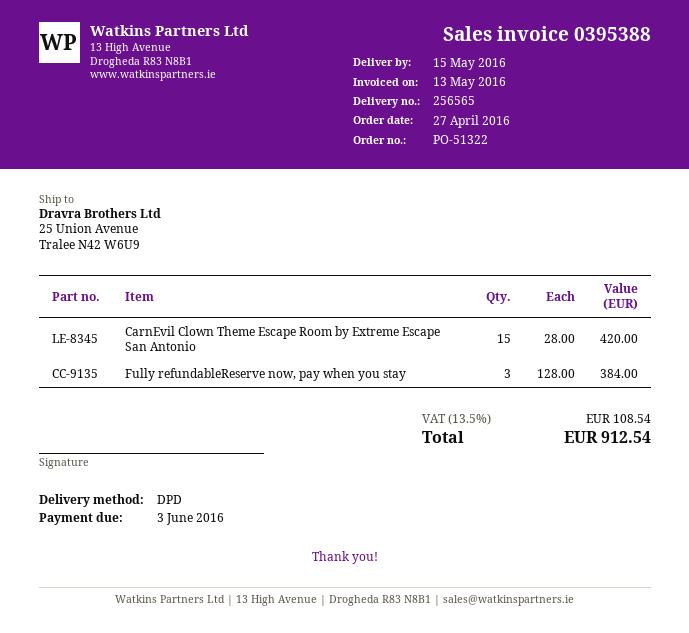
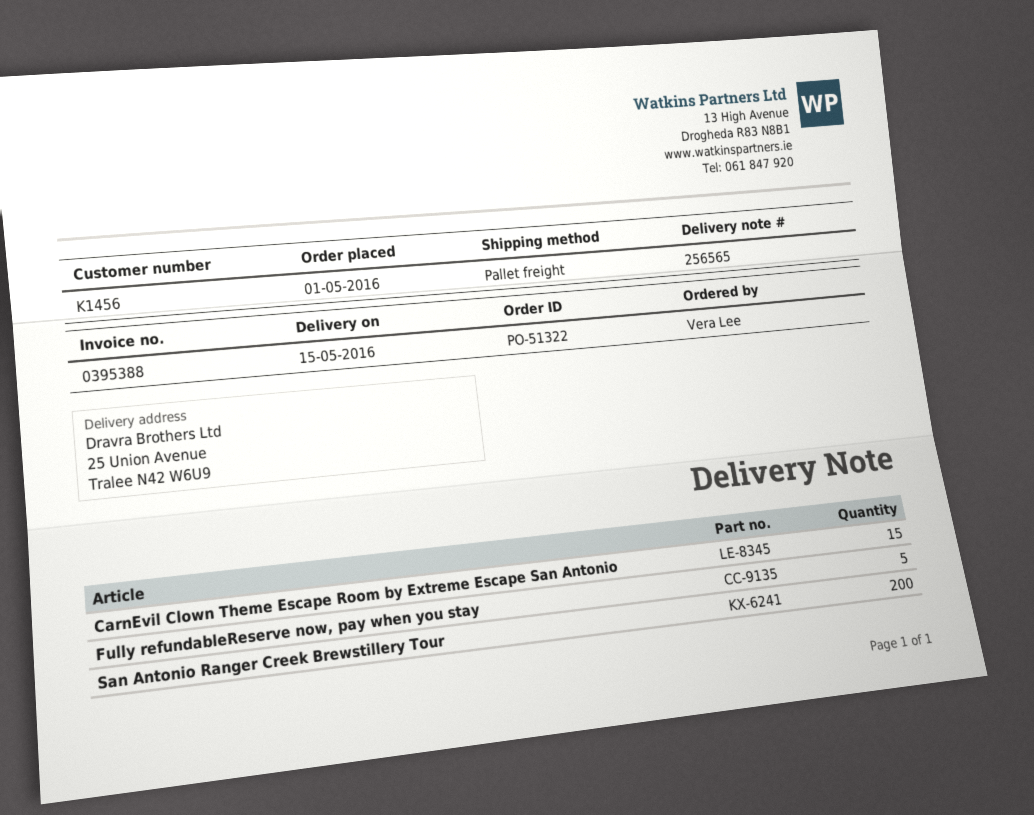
order date: 2016-04-27 -> 2016-05-01
shipping method: DPD -> pallet freight
Fully refundableReserve now, pay when you stay: 3 -> 5
San Antonio Ranger Creek Brewstillery Tour: none -> 200

